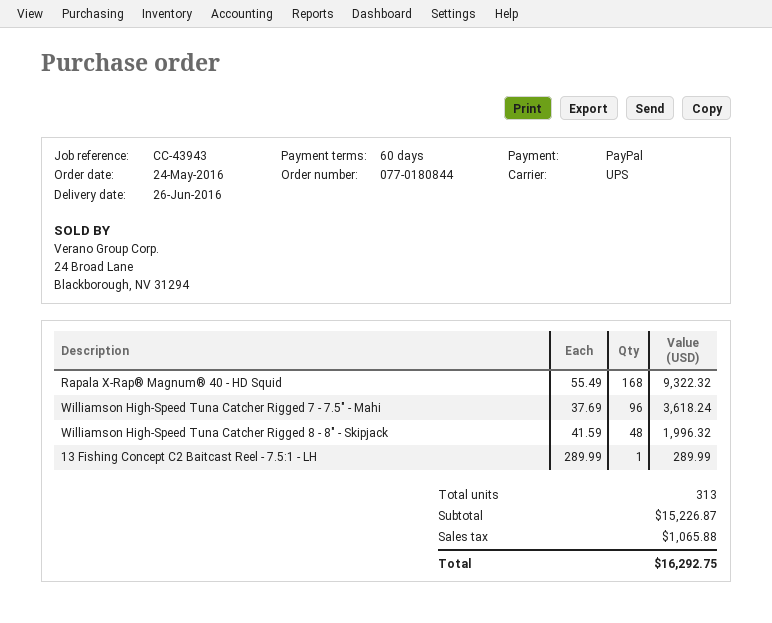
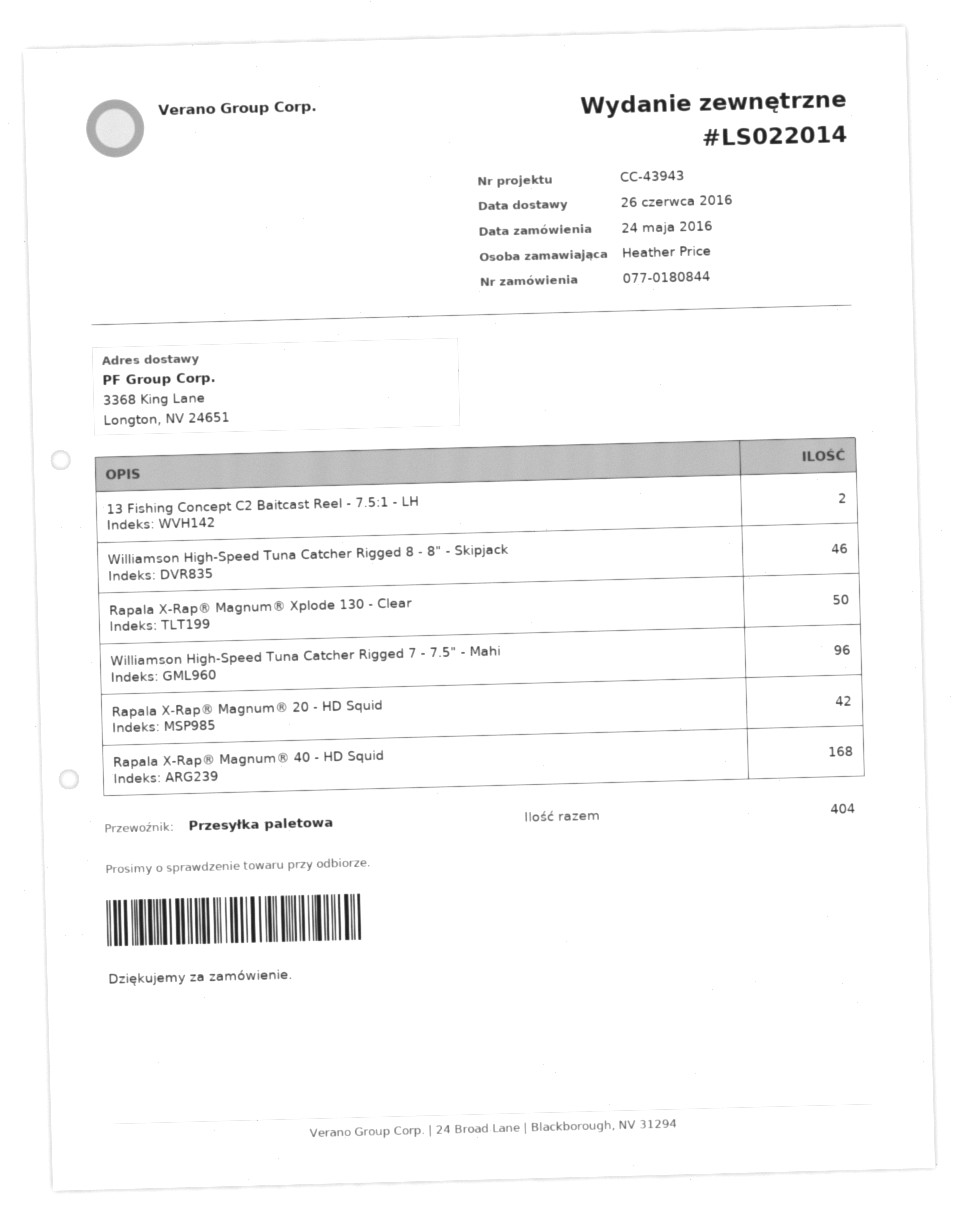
shipping method: UPS -> pallet freight
Williamson High-Speed Tuna Catcher Rigged 8 - 8" - Skipjack: 48 -> 46
13 Fishing Concept C2 Baitcast Reel - 7.5:1 - LH: 1 -> 2
Rapala X-Rap® Magnum® Xplode 130 - Clear: none -> 50
Rapala X-Rap® Magnum® 20 - HD Squid: none -> 42
total quantity: 313 -> 404

